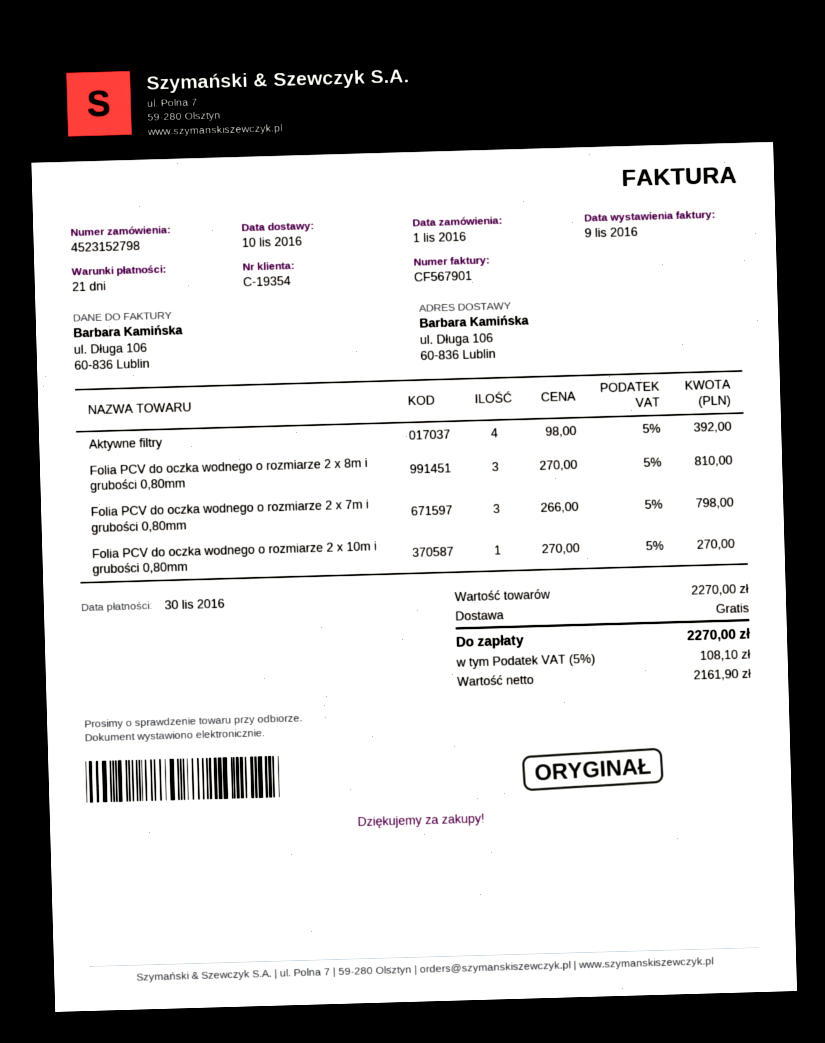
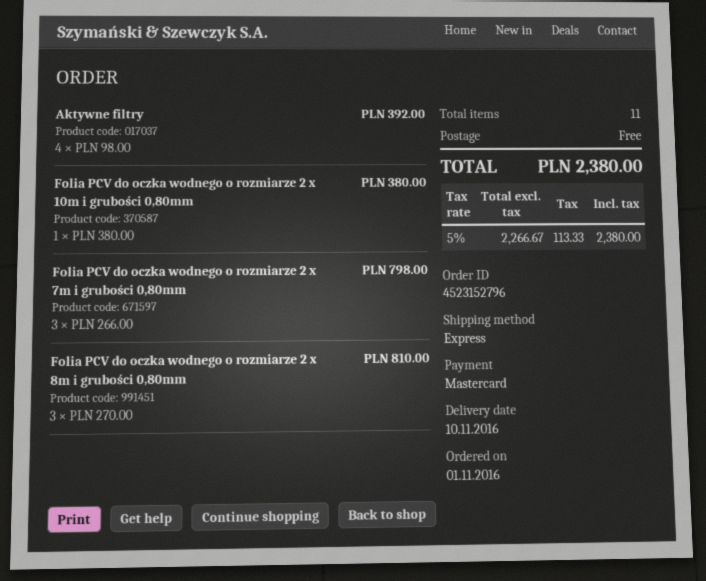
order number: 4523152798 -> 4523152796
Folia PCV do oczka wodnego o rozmiarze 2 x 10m i grubości 0,80mm: 1 x 270.00 = 270.00 -> 1 x 380.00 = 380.00
net: 2161.90 -> 2266.67
tax: 5% = 108.10 -> 5% = 113.33
total: 2270.00 -> 2380.00

